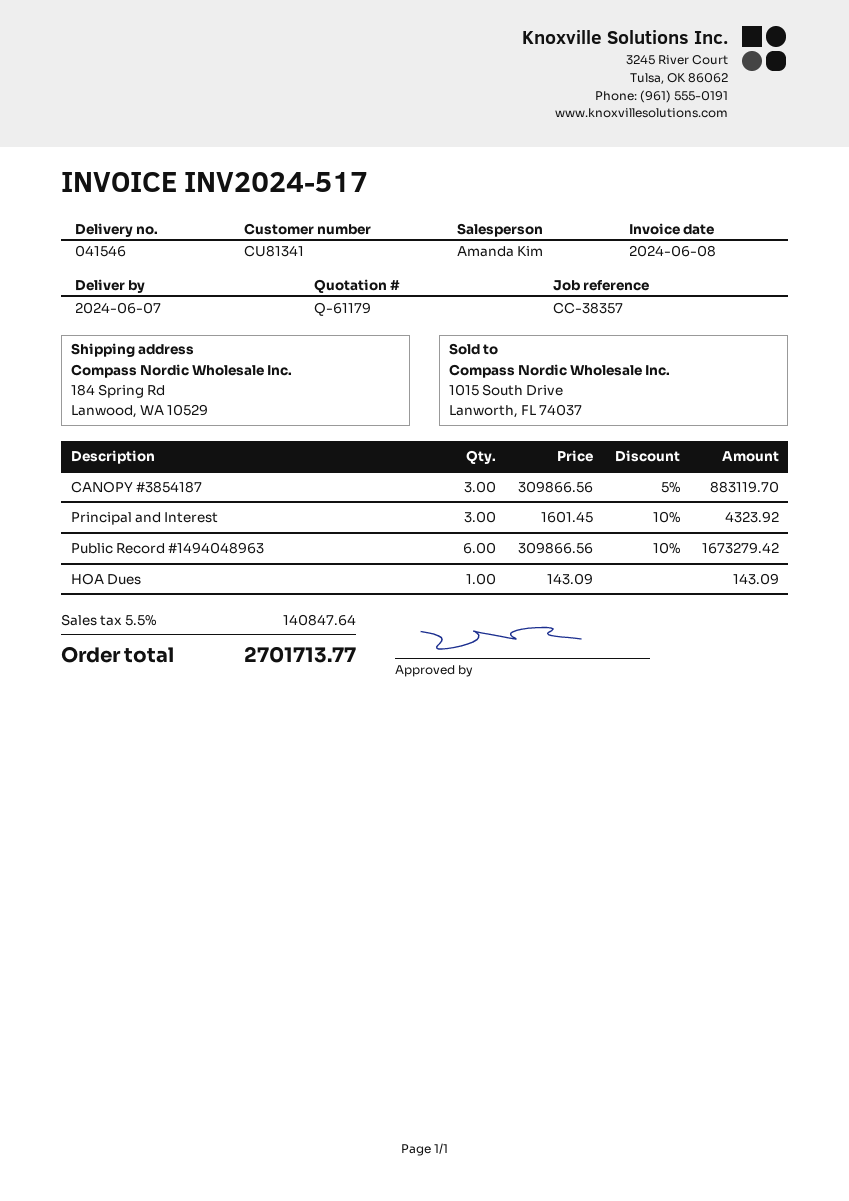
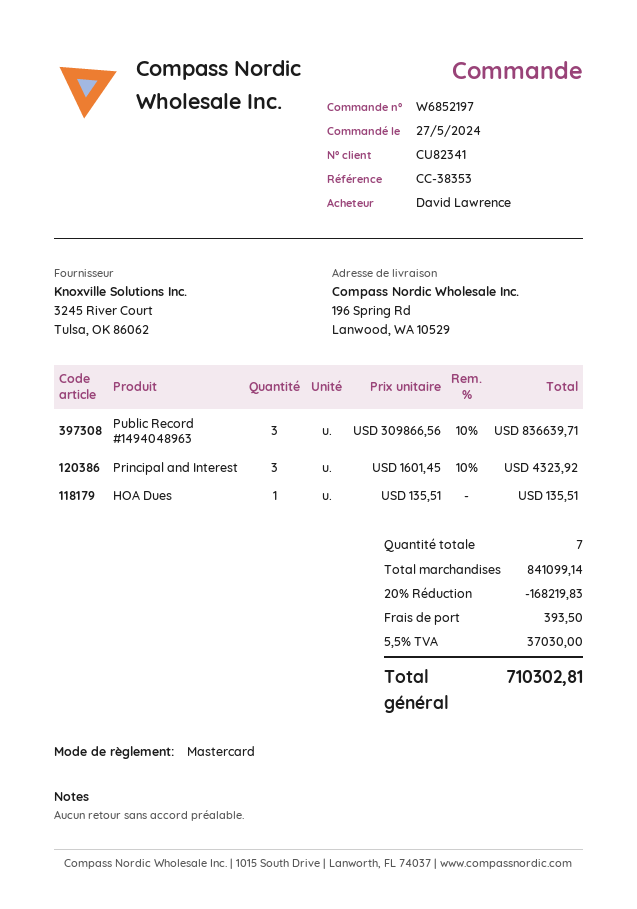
customer number: CU81341 -> CU82341
reference: CC-38357 -> CC-38353
ship to: 184 Spring Rd, Lanwood, WA 10529 -> 196 Spring Rd, Lanwood, WA 10529
CANOPY #3854187: 3 x 309866.56 - 5% = 883119.70 -> none
Public Record #1494048963: 6 x 309866.56 - 10% = 1673279.42 -> 3 x 309866.56 - 10% = 836639.71
HOA Dues: 1 x 143.09 = 143.09 -> 1 x 135.51 = 135.51
discount: none -> 20% = 168219.83
shipping: none -> 393.50
tax: 5.5% = 140847.64 -> 5.5% = 37030.00
total: 2701713.77 -> 710302.81

